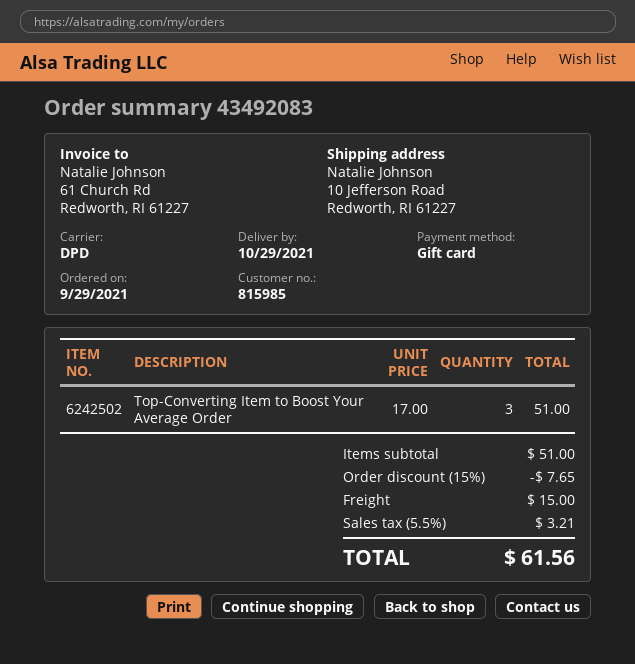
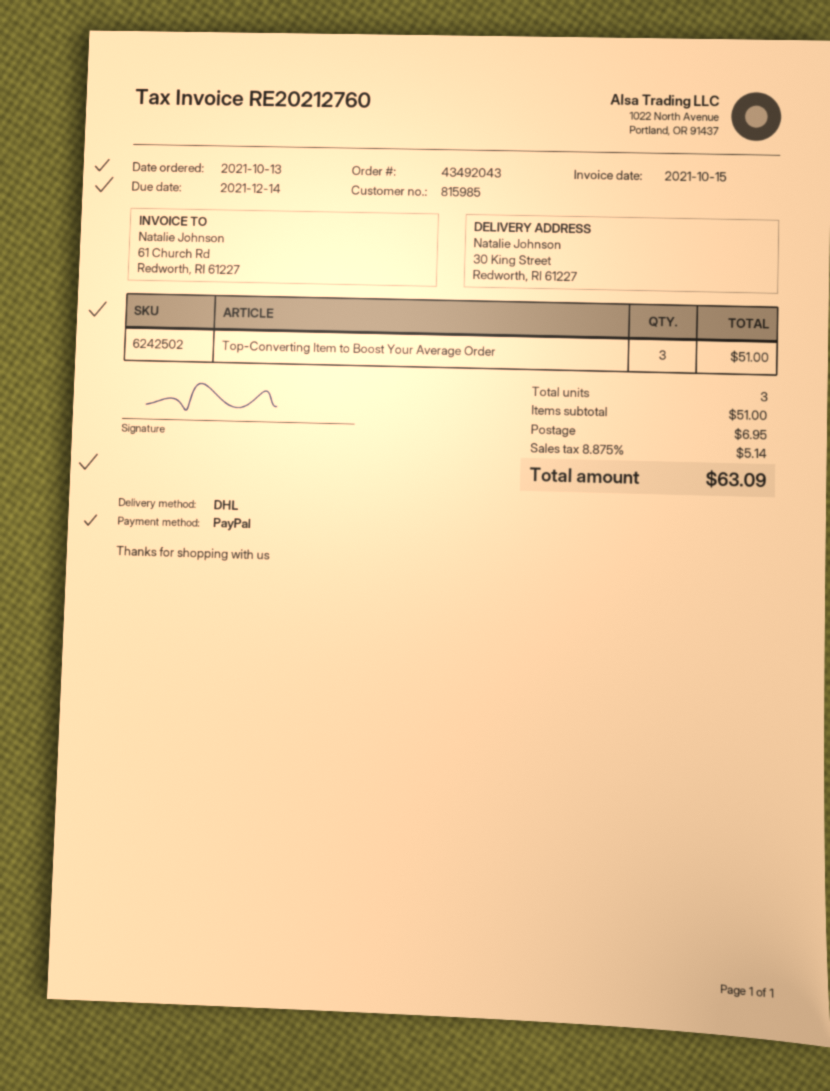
order number: 43492083 -> 43492043
order date: 2021-09-29 -> 2021-10-13
payment method: gift card -> PayPal
shipping method: DPD -> DHL
ship to: 10 Jefferson Road, Redworth, RI 61227 -> 30 King Street, Redworth, RI 61227
discount: 15% = 7.65 -> none
shipping: 15.00 -> 6.95
tax: 5.5% = 3.21 -> 8.875% = 5.14
total: 61.56 -> 63.09

